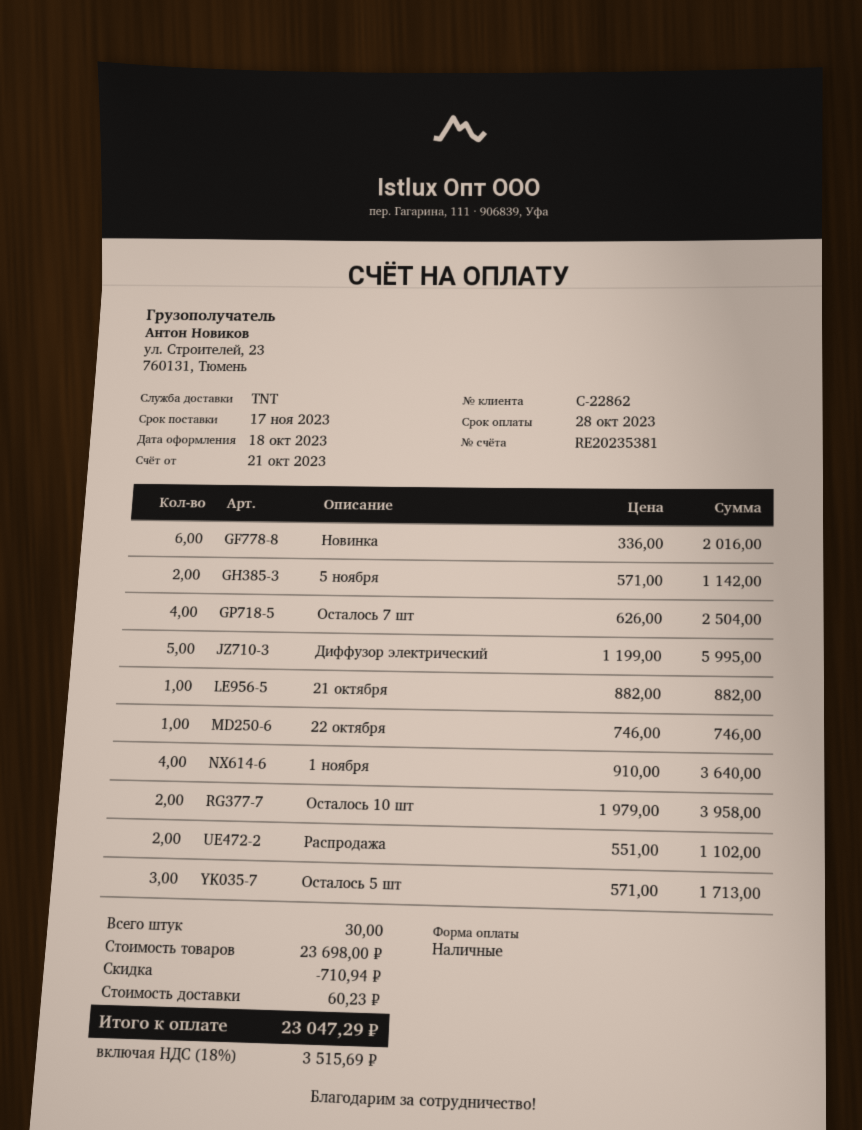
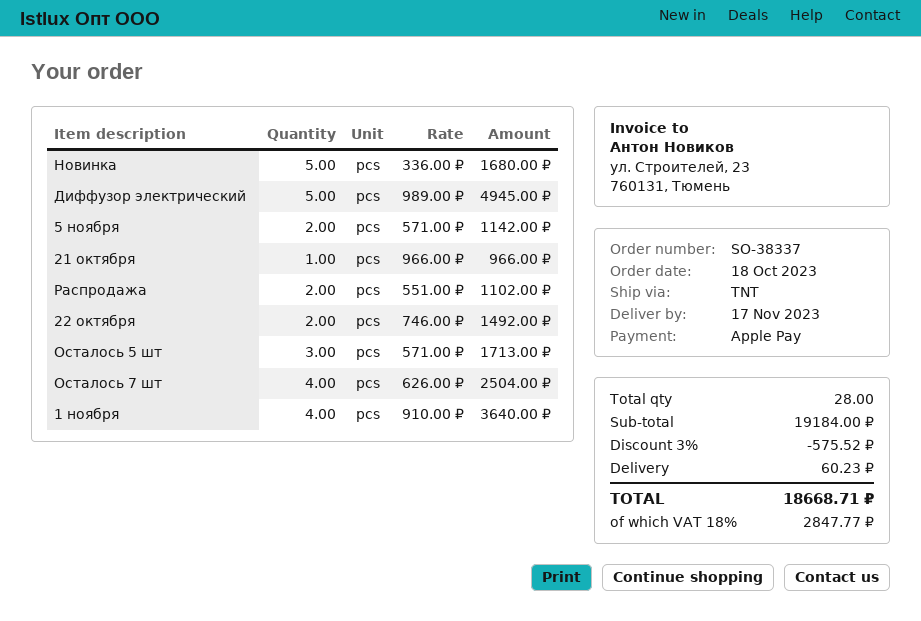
payment method: cash -> Apple Pay
Новинка: 6 x 336.00 = 2016.00 -> 5 x 336.00 = 1680.00
Диффузор электрический: 5 x 1199.00 = 5995.00 -> 5 x 989.00 = 4945.00
21 октября: 1 x 882.00 = 882.00 -> 1 x 966.00 = 966.00
22 октября: 1 x 746.00 = 746.00 -> 2 x 746.00 = 1492.00
Осталось 10 шт: 2 x 1979.00 = 3958.00 -> none
total quantity: 30 -> 28
subtotal: 23698.00 -> 19184.00
discount: 710.94 -> 575.52
tax: 18% = 3515.69 -> 18% = 2847.77
total: 23047.29 -> 18668.71

